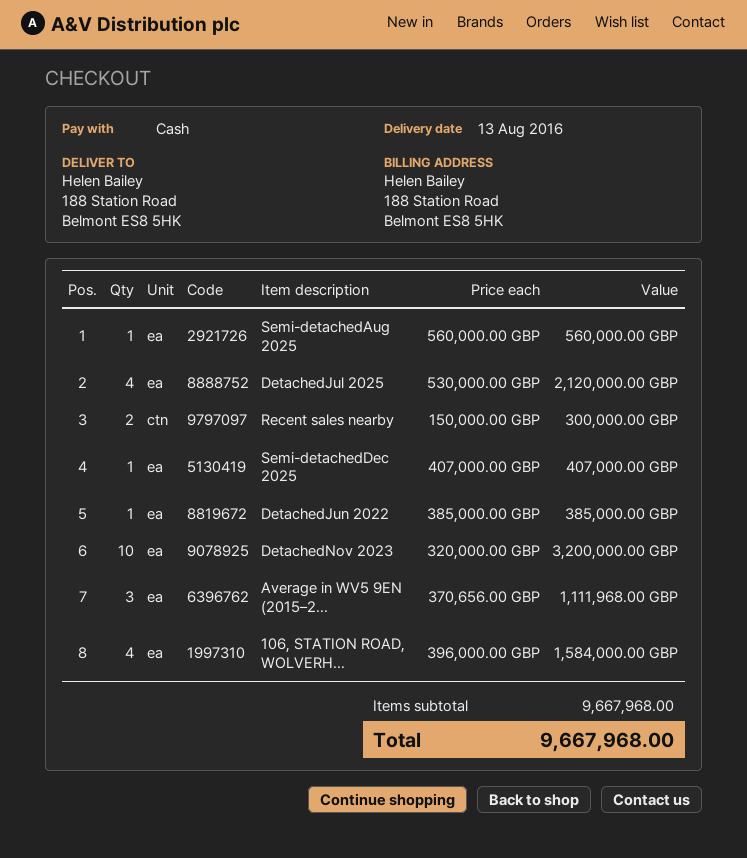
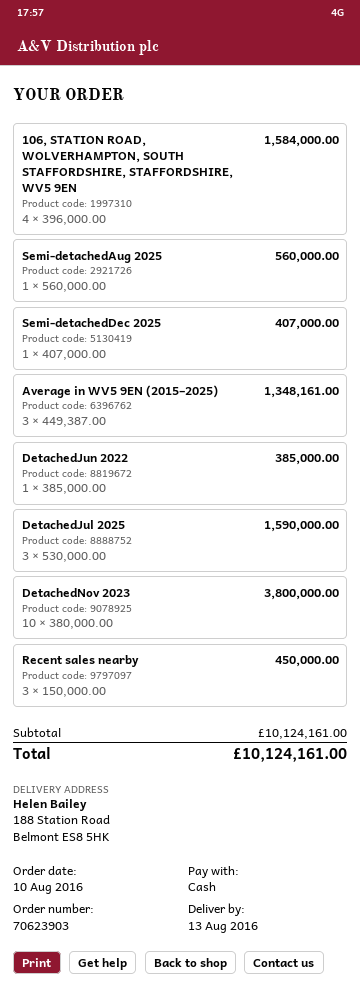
DetachedJul 2025: 4 x 530000.00 = 2120000.00 -> 3 x 530000.00 = 1590000.00
Recent sales nearby: 2 x 150000.00 = 300000.00 -> 3 x 150000.00 = 450000.00
DetachedNov 2023: 10 x 320000.00 = 3200000.00 -> 10 x 380000.00 = 3800000.00
Average in WV5 9EN (2015–2...: 3 x 370656.00 = 1111968.00 -> 3 x 449387.00 = 1348161.00
subtotal: 9667968.00 -> 10124161.00
total: 9667968.00 -> 10124161.00

